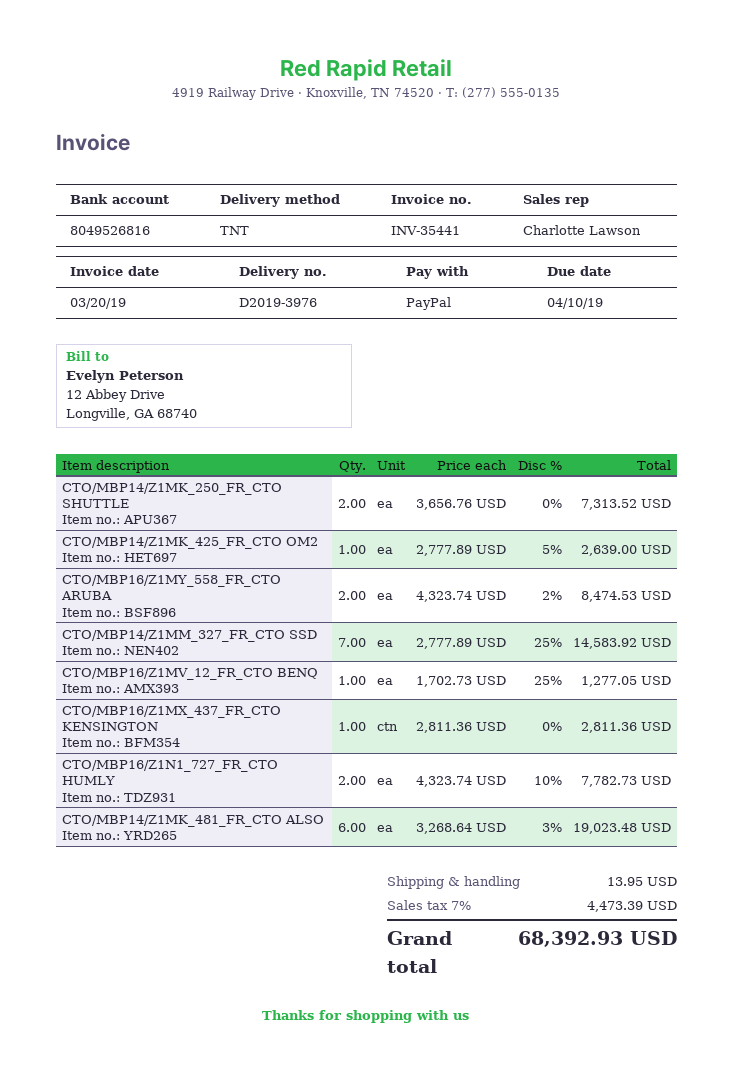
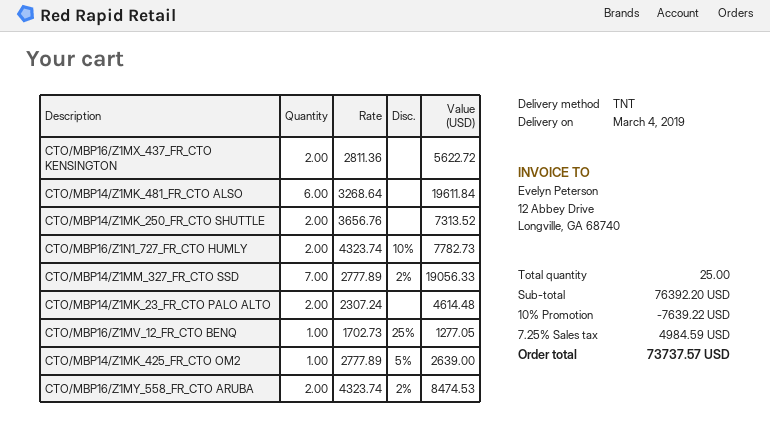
CTO/MBP14/Z1MM_327_FR_CTO SSD: 7 x 2777.89 - 25% = 14583.92 -> 7 x 2777.89 - 2% = 19056.33
CTO/MBP16/Z1MX_437_FR_CTO KENSINGTON: 1 x 2811.36 = 2811.36 -> 2 x 2811.36 = 5622.72
CTO/MBP14/Z1MK_481_FR_CTO ALSO: 6 x 3268.64 - 3% = 19023.48 -> 6 x 3268.64 = 19611.84
CTO/MBP14/Z1MK_23_FR_CTO PALO ALTO: none -> 2 x 2307.24 = 4614.48
discount: none -> 10% = 7639.22
shipping: 13.95 -> none
tax: 7% = 4473.39 -> 7.25% = 4984.59
total: 68392.93 -> 73737.57

